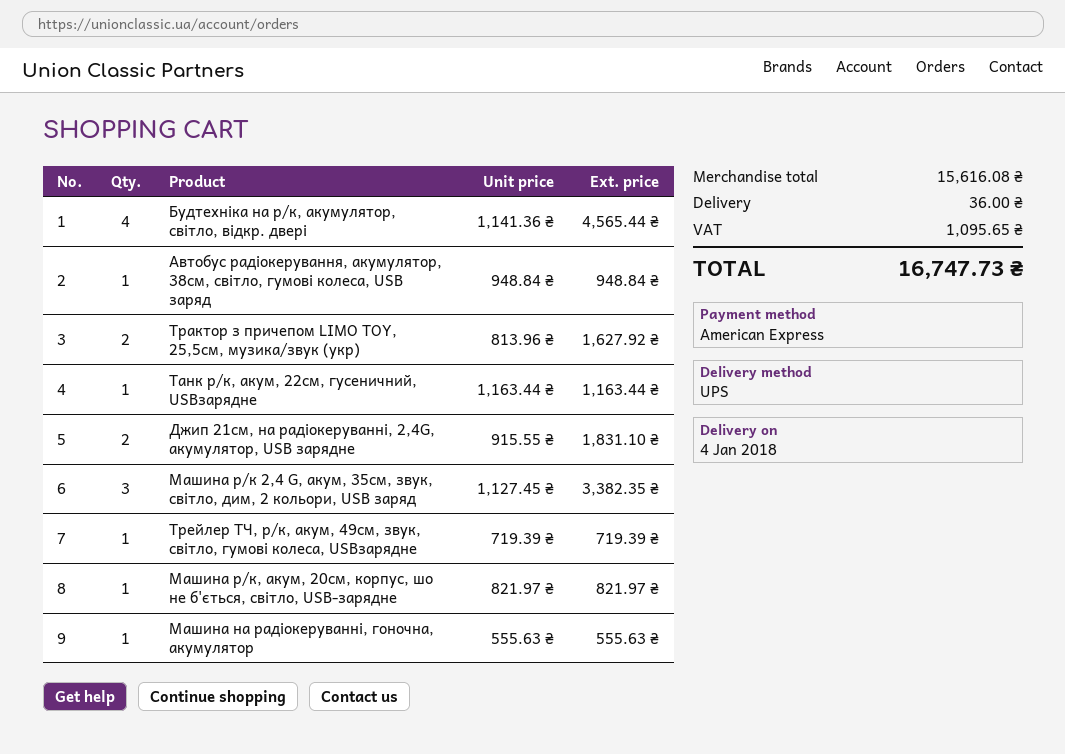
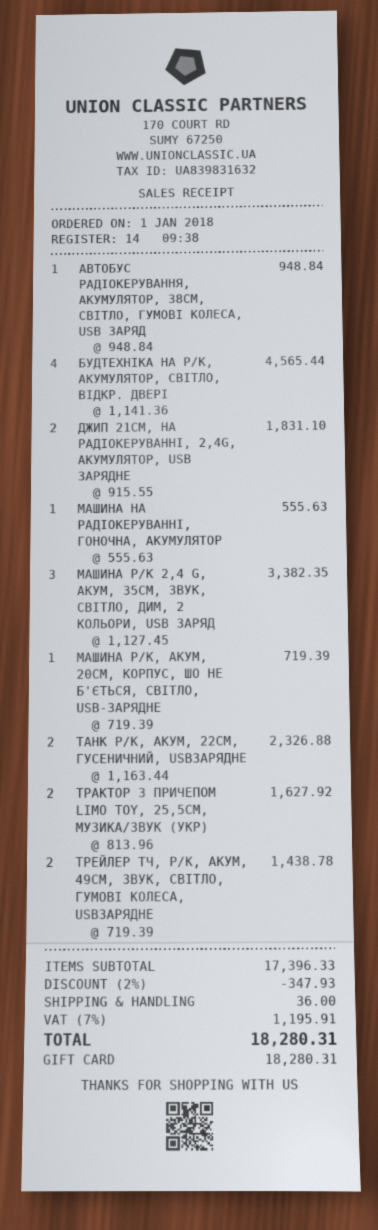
payment method: American Express -> gift card
Танк р/к, акум, 22см, гусеничний, USBзарядне: 1 x 1163.44 = 1163.44 -> 2 x 1163.44 = 2326.88
Трейлер ТЧ, р/к, акум, 49см, звук, світло, гумові колеса, USBзарядне: 1 x 719.39 = 719.39 -> 2 x 719.39 = 1438.78
Машина р/к, акум, 20см, корпус, шо не б'ється, світло, USB-зарядне: 1 x 821.97 = 821.97 -> 1 x 719.39 = 719.39
subtotal: 15616.08 -> 17396.33
discount: none -> 2% = 347.93
tax: 1095.65 -> 1195.91
total: 16747.73 -> 18280.31

